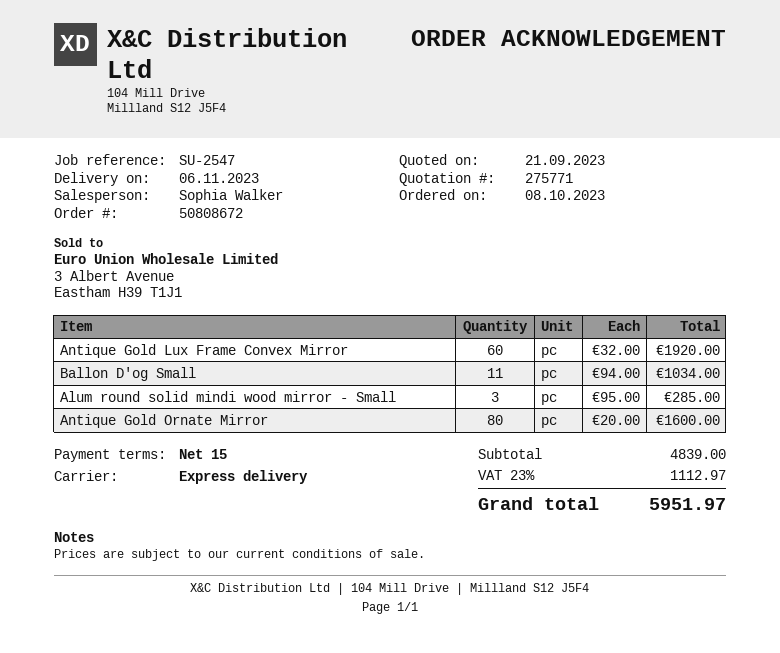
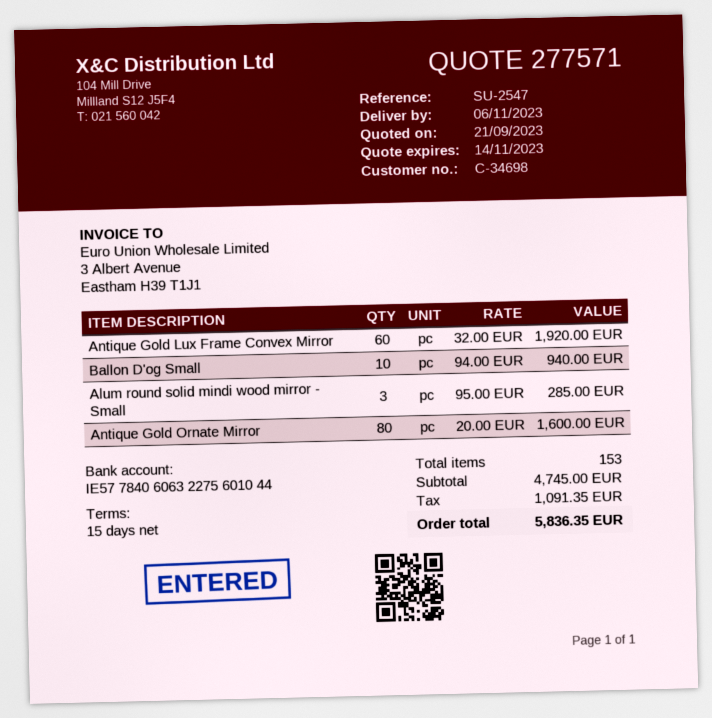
quote number: 275771 -> 277571
Ballon D'og Small: 11 x 94.00 = 1034.00 -> 10 x 94.00 = 940.00
subtotal: 4839.00 -> 4745.00
tax: 1112.97 -> 1091.35
total: 5951.97 -> 5836.35

